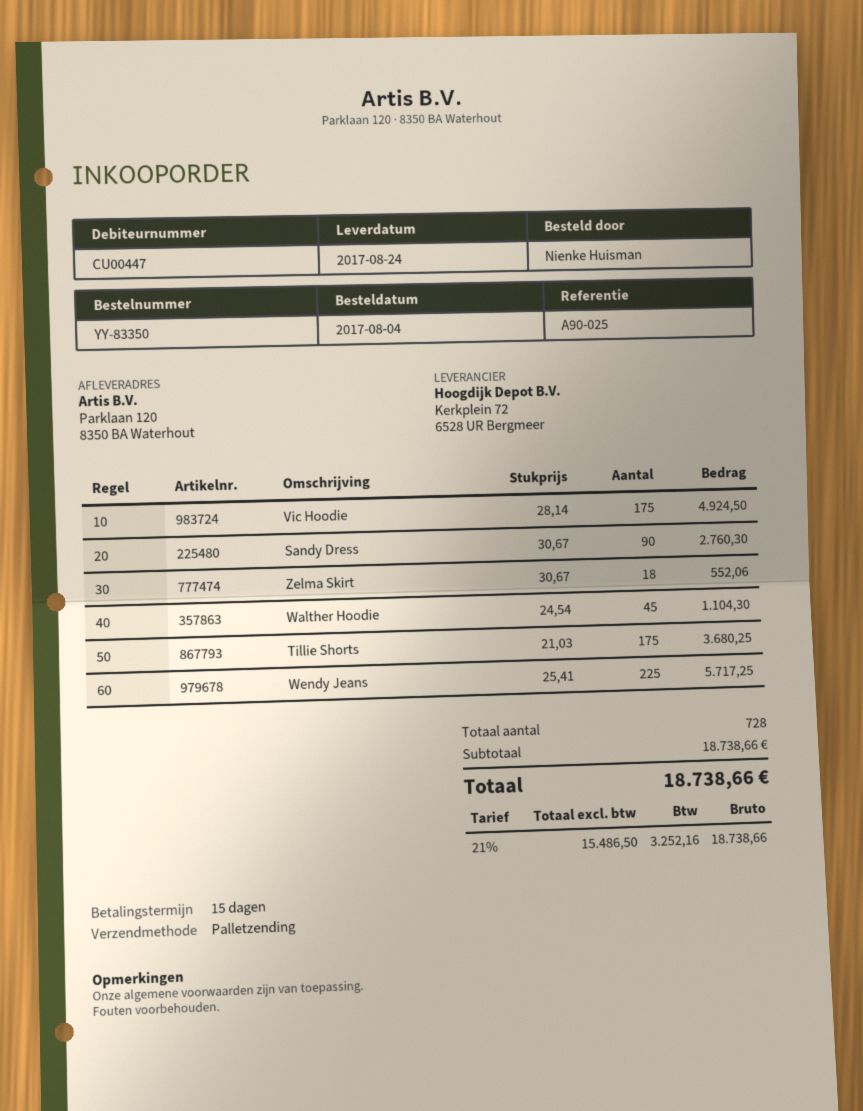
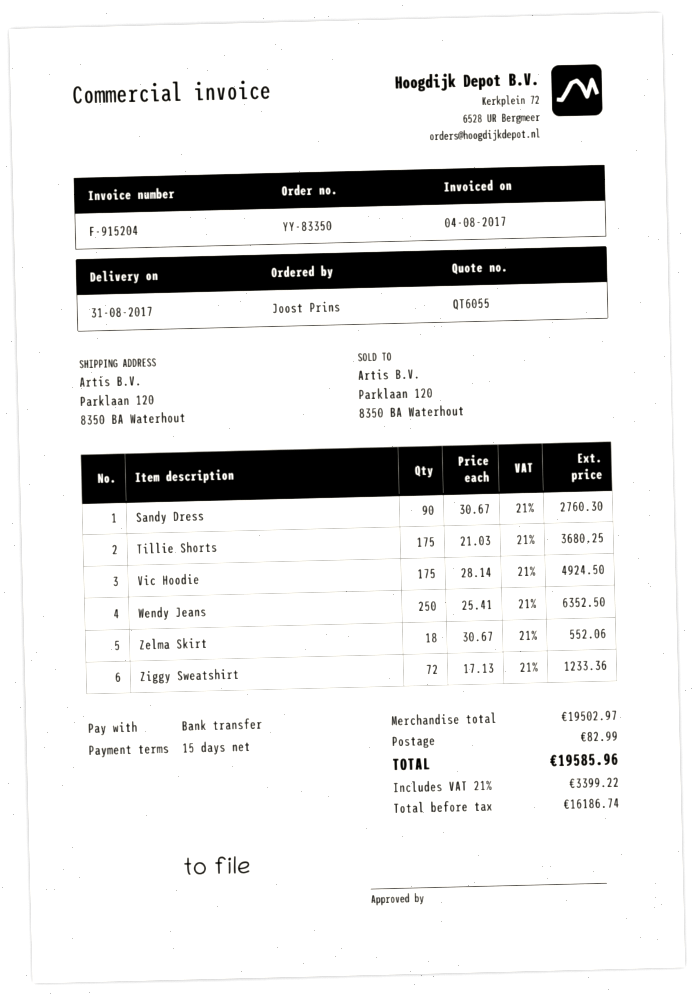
delivery date: 2017-08-24 -> 2017-08-31
ordered by: Nienke Huisman -> Joost Prins
Walther Hoodie: 45 x 24.54 = 1104.30 -> none
Wendy Jeans: 225 x 25.41 = 5717.25 -> 250 x 25.41 = 6352.50
Ziggy Sweatshirt: none -> 72 x 17.13 = 1233.36
subtotal: 18738.66 -> 19502.97
shipping: none -> 82.99
net: 15486.50 -> 16186.74
tax: 21% = 3252.16 -> 21% = 3399.22
total: 18738.66 -> 19585.96

